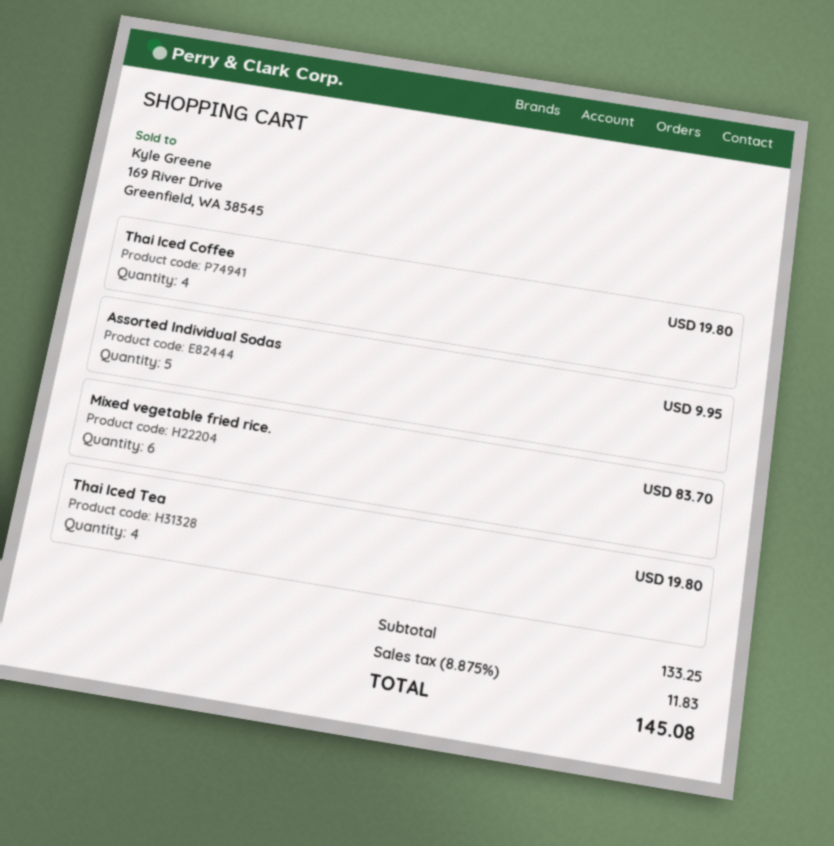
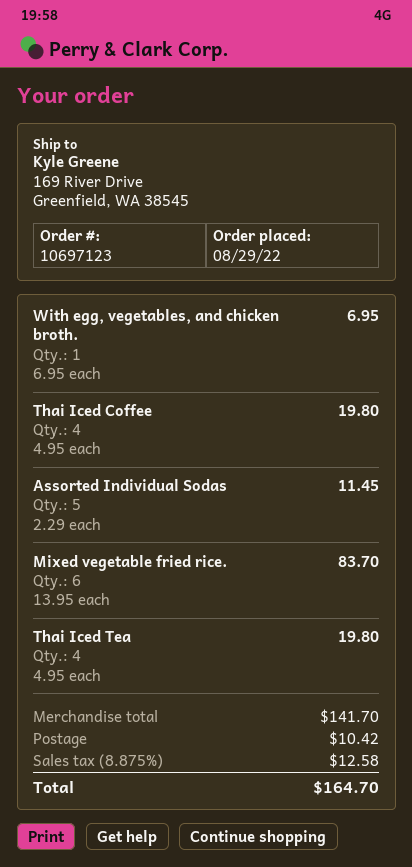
Assorted Individual Sodas: 5 for 9.95 -> 5 for 11.45
With egg, vegetables, and chicken broth.: none -> 1 for 6.95
subtotal: 133.25 -> 141.70
shipping: none -> 10.42
tax: 8.875% = 11.83 -> 8.875% = 12.58
total: 145.08 -> 164.70

